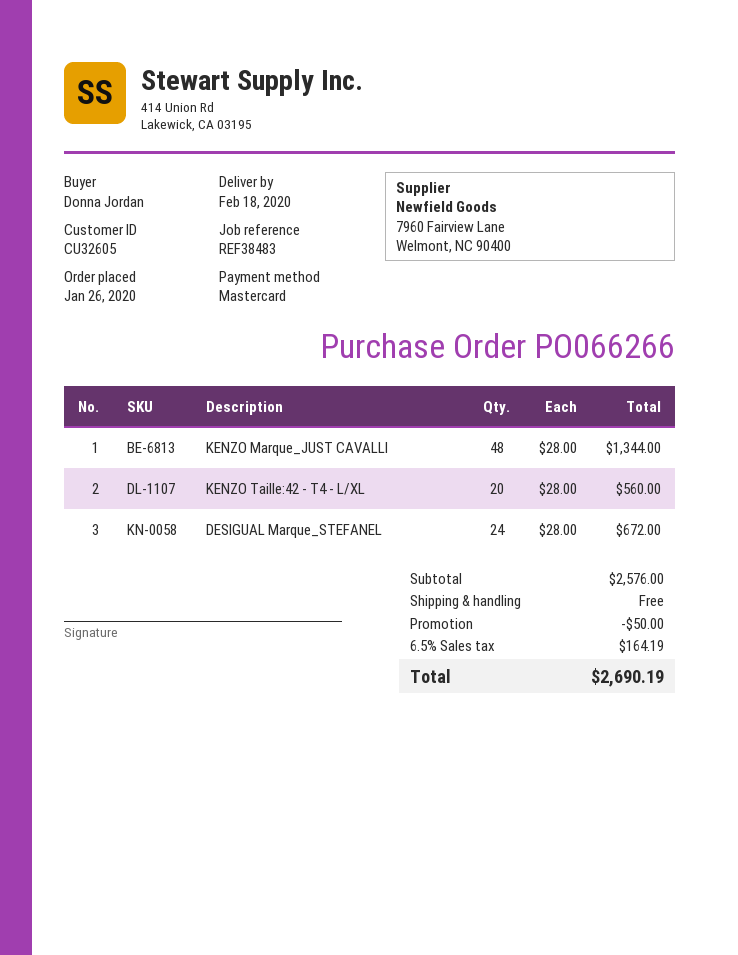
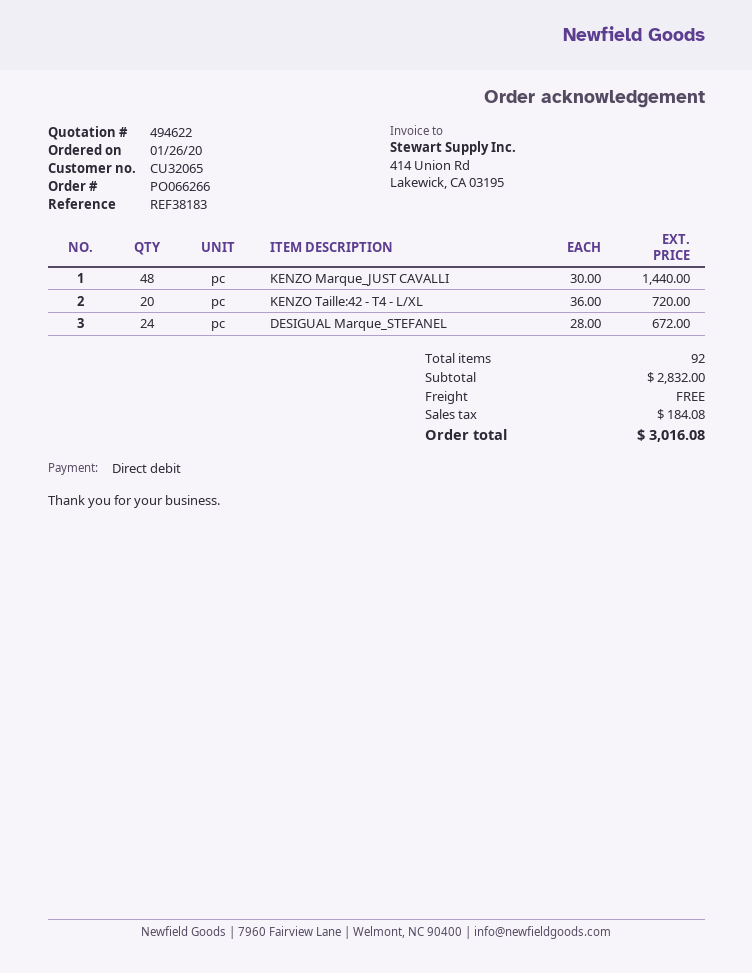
customer number: CU32605 -> CU32065
reference: REF38483 -> REF38183
payment method: Mastercard -> direct debit
KENZO Marque_JUST CAVALLI: 48 x 28.00 = 1344.00 -> 48 x 30.00 = 1440.00
KENZO Taille:42 - T4 - L/XL: 20 x 28.00 = 560.00 -> 20 x 36.00 = 720.00
subtotal: 2576.00 -> 2832.00
discount: 50.00 -> none
tax: 164.19 -> 184.08
total: 2690.19 -> 3016.08

